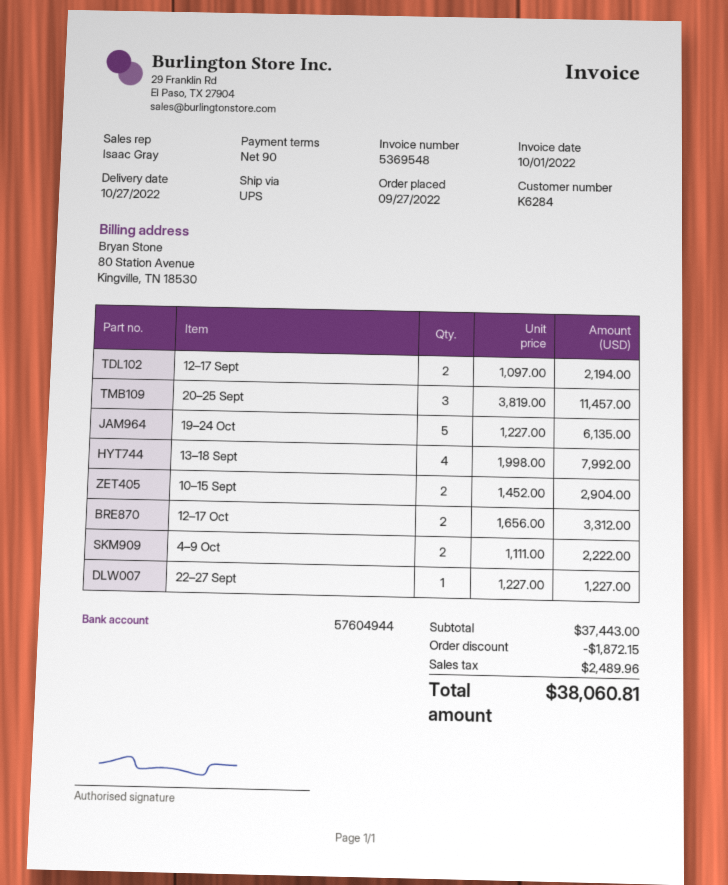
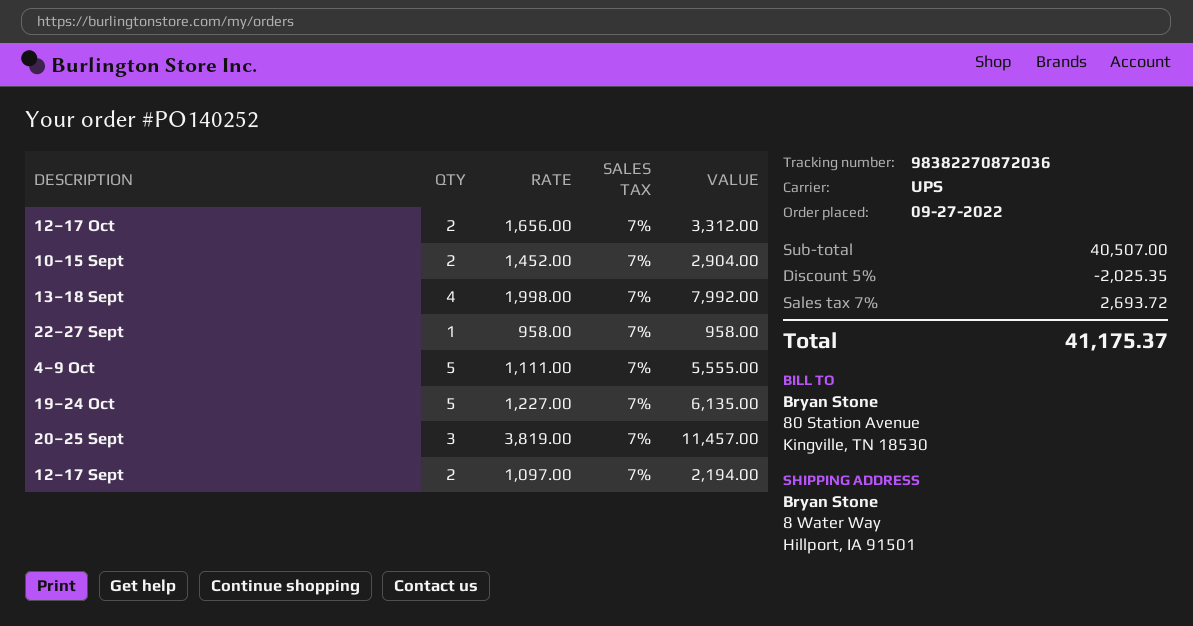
4–9 Oct: 2 x 1111.00 = 2222.00 -> 5 x 1111.00 = 5555.00
22–27 Sept: 1 x 1227.00 = 1227.00 -> 1 x 958.00 = 958.00
subtotal: 37443.00 -> 40507.00
discount: 1872.15 -> 2025.35
tax: 2489.96 -> 2693.72
total: 38060.81 -> 41175.37

